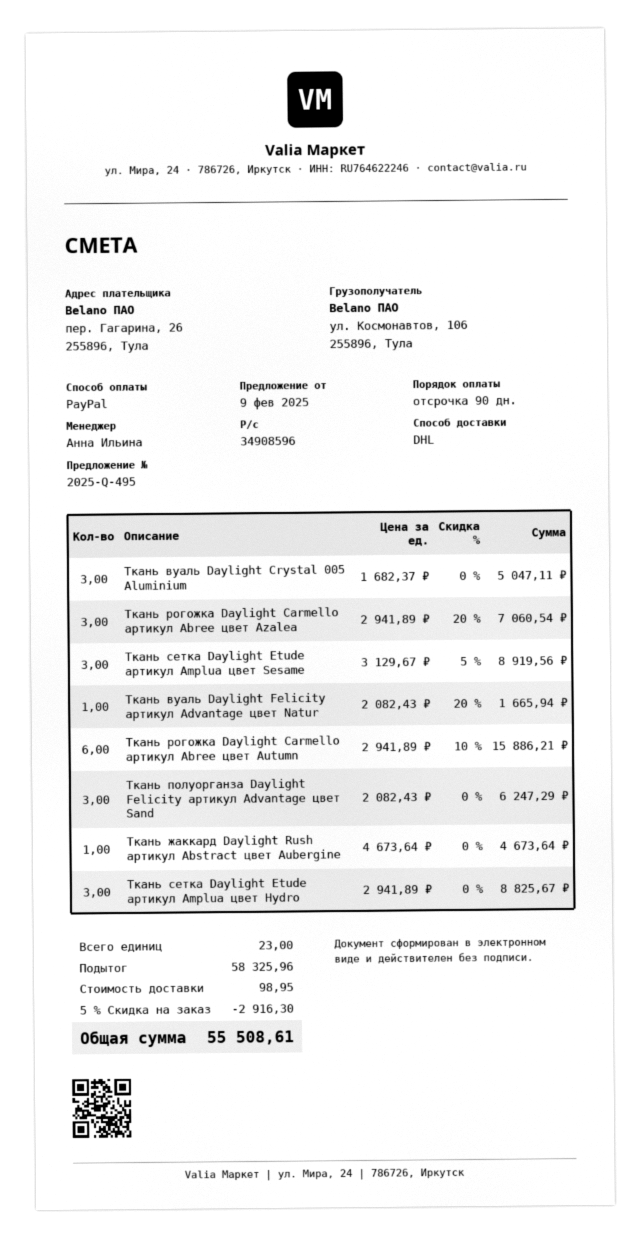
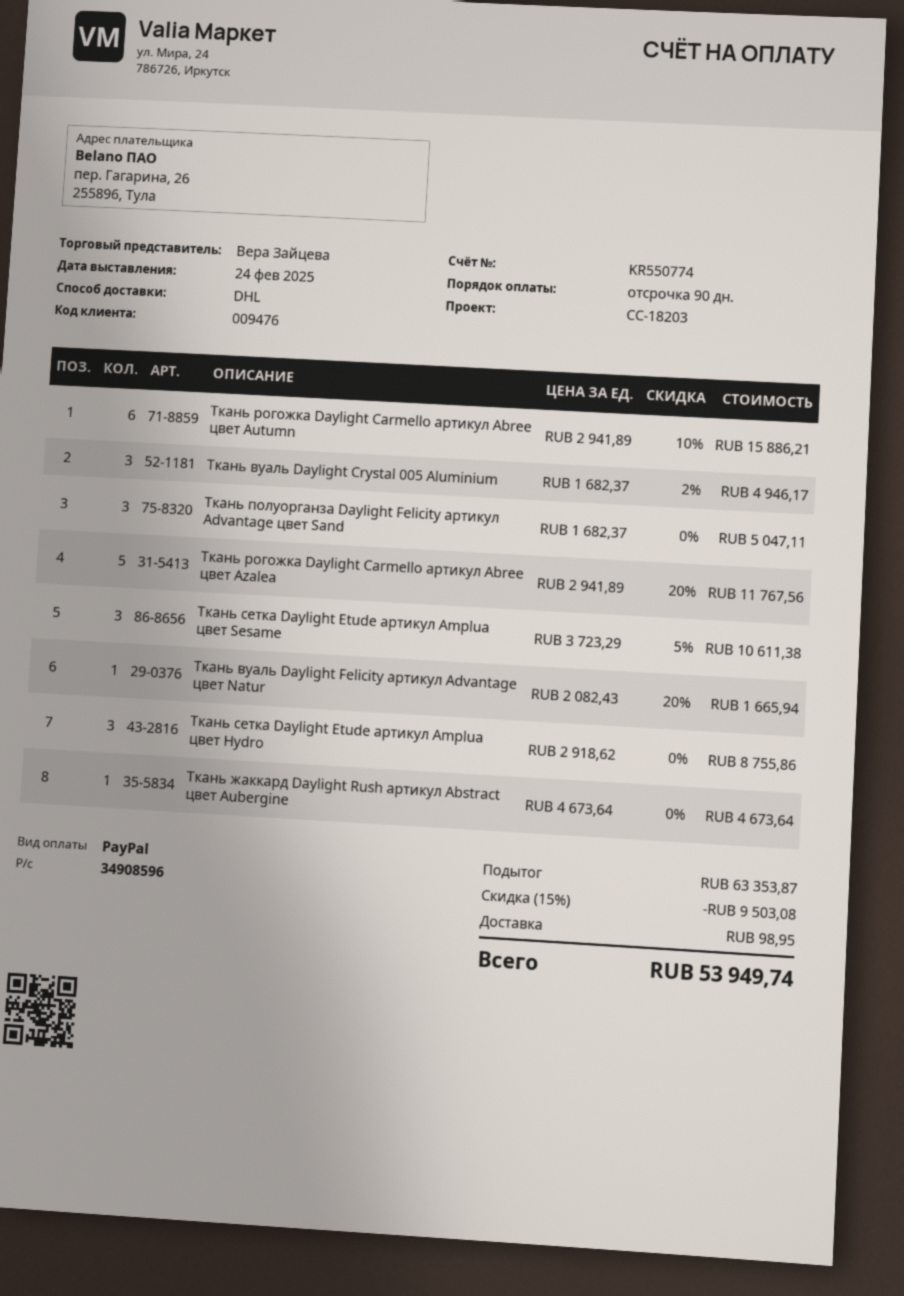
sales rep: Анна Ильина -> Вера Зайцева
Ткань вуаль Daylight Crystal 005 Aluminium: 3 x 1682.37 = 5047.11 -> 3 x 1682.37 - 2% = 4946.17
Ткань рогожка Daylight Carmello артикул Abree цвет Azalea: 3 x 2941.89 - 20% = 7060.54 -> 5 x 2941.89 - 20% = 11767.56
Ткань сетка Daylight Etude артикул Amplua цвет Sesame: 3 x 3129.67 - 5% = 8919.56 -> 3 x 3723.29 - 5% = 10611.38
Ткань полуорганза Daylight Felicity артикул Advantage цвет Sand: 3 x 2082.43 = 6247.29 -> 3 x 1682.37 = 5047.11
Ткань сетка Daylight Etude артикул Amplua цвет Hydro: 3 x 2941.89 = 8825.67 -> 3 x 2918.62 = 8755.86
subtotal: 58325.96 -> 63353.87
discount: 5% = 2916.30 -> 15% = 9503.08
total: 55508.61 -> 53949.74

